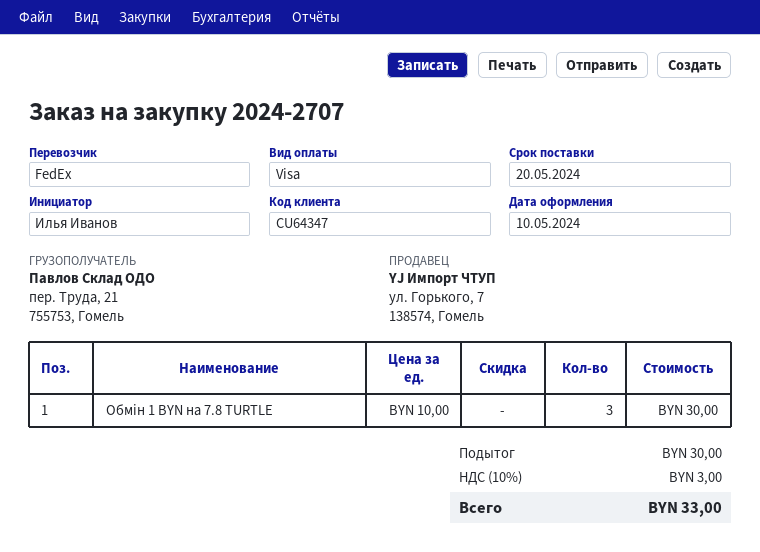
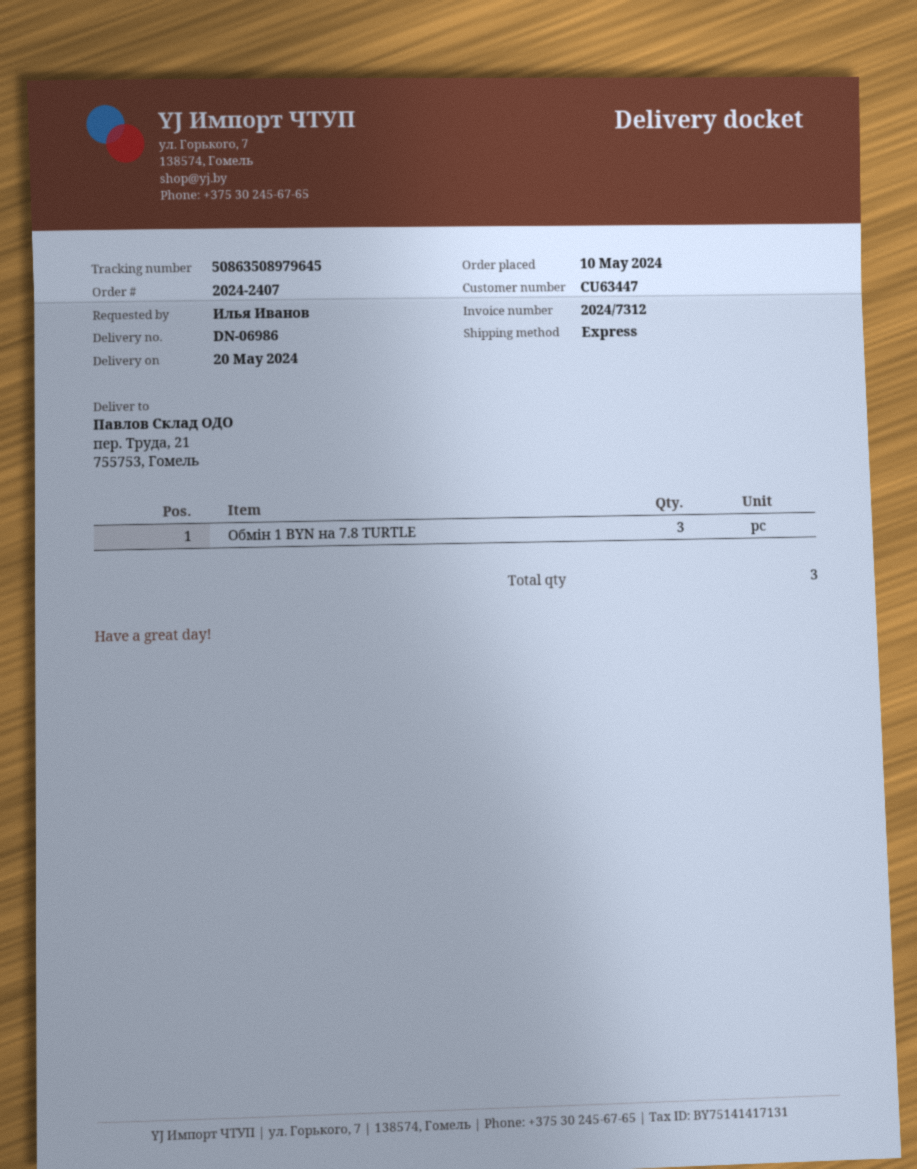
order number: 2024-2707 -> 2024-2407
customer number: CU64347 -> CU63447
shipping method: FedEx -> express

